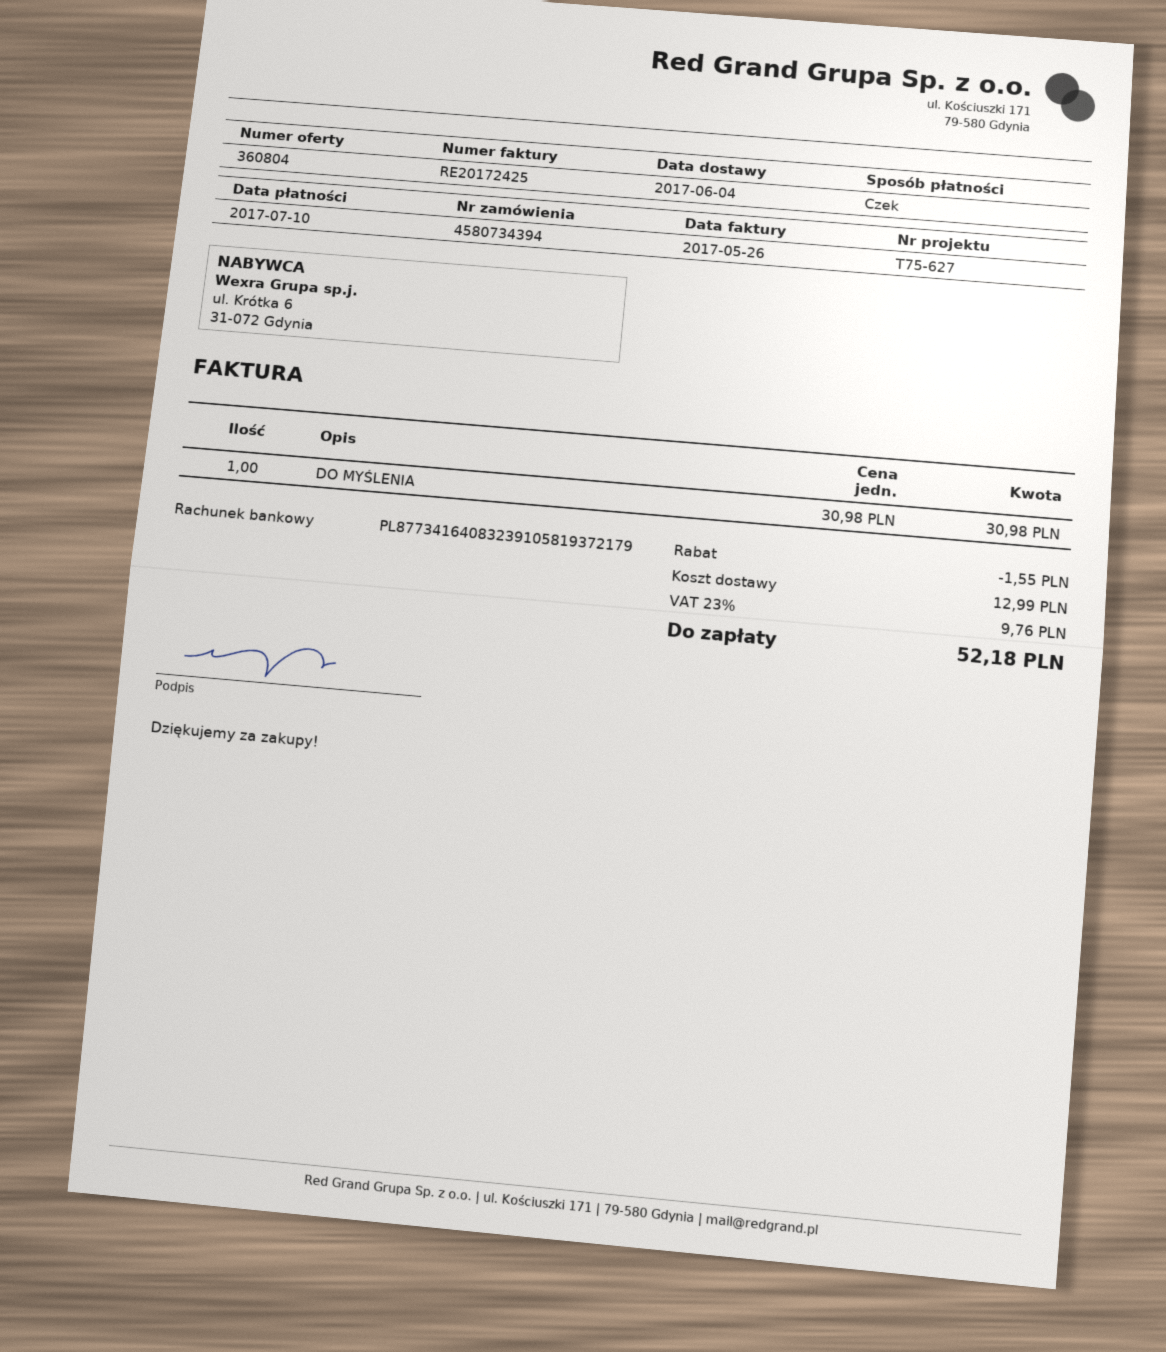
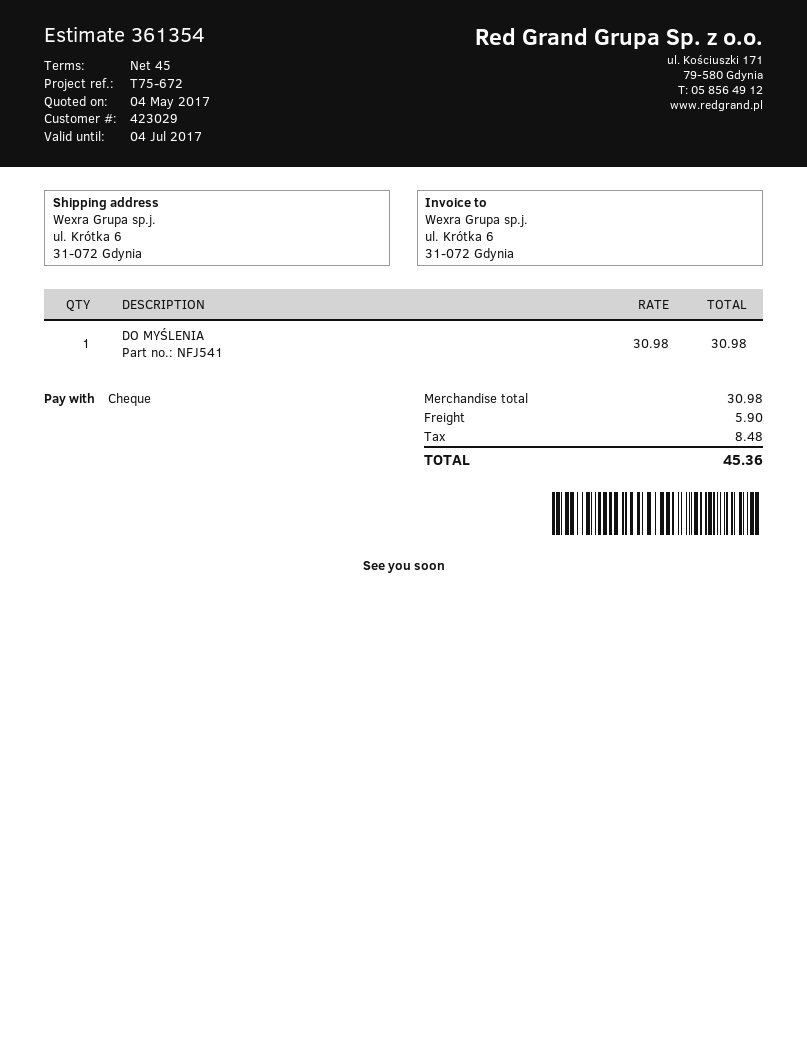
quote number: 360804 -> 361354
reference: T75-627 -> T75-672
discount: 1.55 -> none
shipping: 12.99 -> 5.90
tax: 9.76 -> 8.48
total: 52.18 -> 45.36

